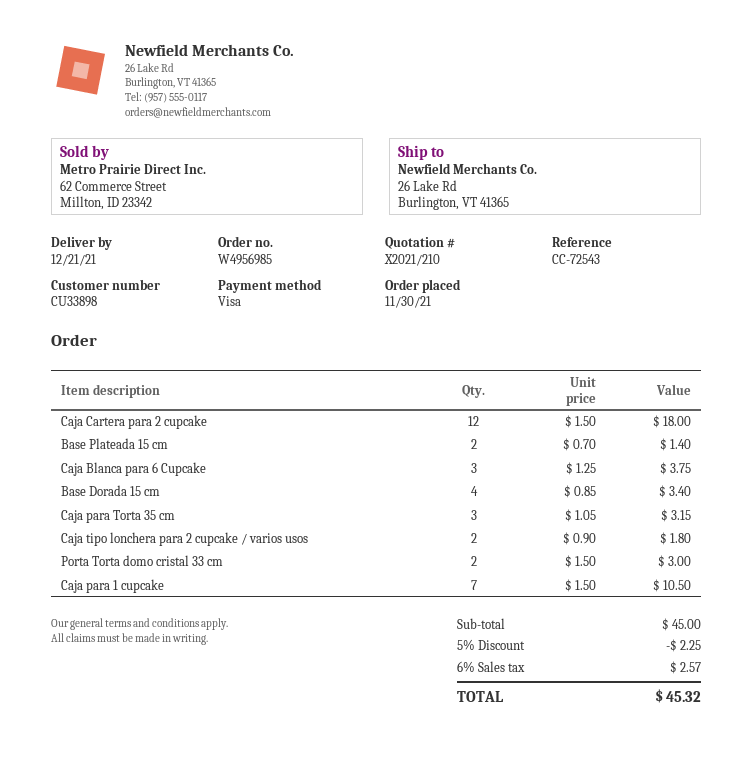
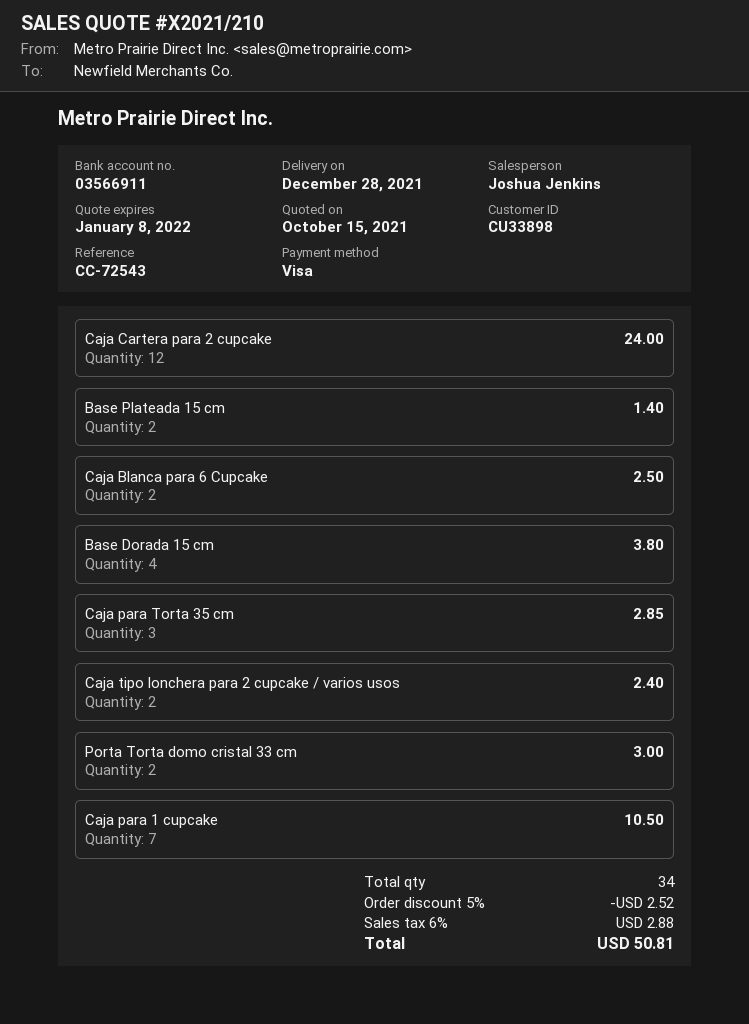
delivery date: 2021-12-21 -> 2021-12-28
Caja Cartera para 2 cupcake: 12 for 18.00 -> 12 for 24.00
Caja Blanca para 6 Cupcake: 3 for 3.75 -> 2 for 2.50
Base Dorada 15 cm: 4 for 3.40 -> 4 for 3.80
Caja para Torta 35 cm: 3 for 3.15 -> 3 for 2.85
Caja tipo lonchera para 2 cupcake / varios usos: 2 for 1.80 -> 2 for 2.40
discount: 5% = 2.25 -> 5% = 2.52
tax: 6% = 2.57 -> 6% = 2.88
total: 45.32 -> 50.81

